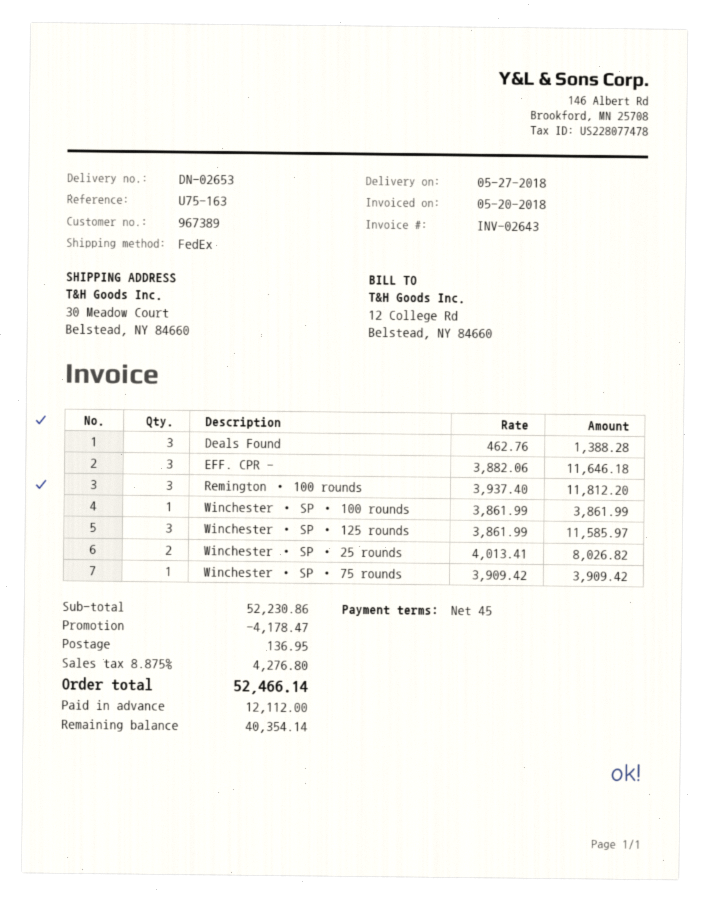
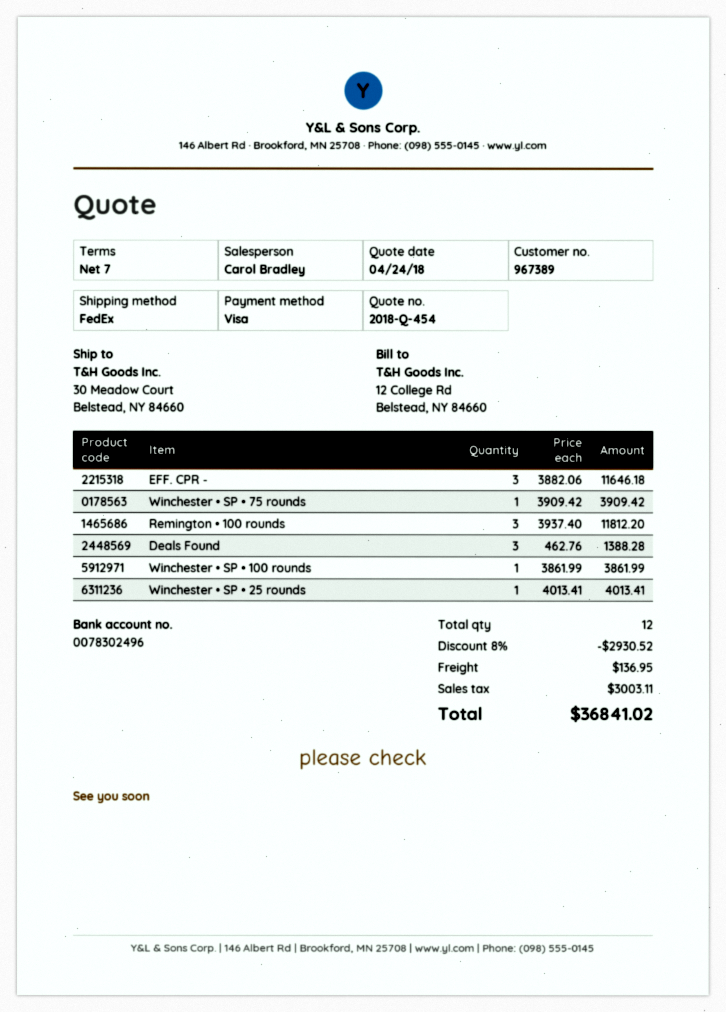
payment terms: 45 days -> 7 days
Winchester • SP • 125 rounds: 3 x 3861.99 = 11585.97 -> none
Winchester • SP • 25 rounds: 2 x 4013.41 = 8026.82 -> 1 x 4013.41 = 4013.41
discount: 4178.47 -> 2930.52
tax: 4276.80 -> 3003.11
total: 52466.14 -> 36841.02

